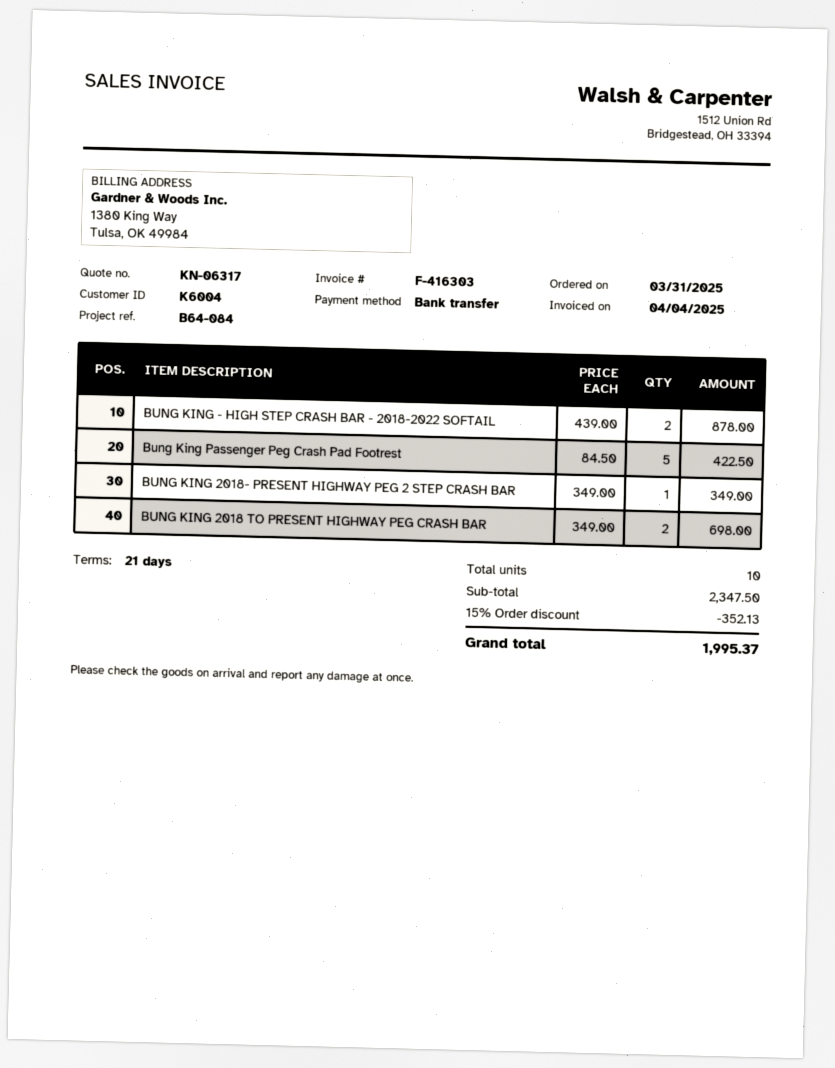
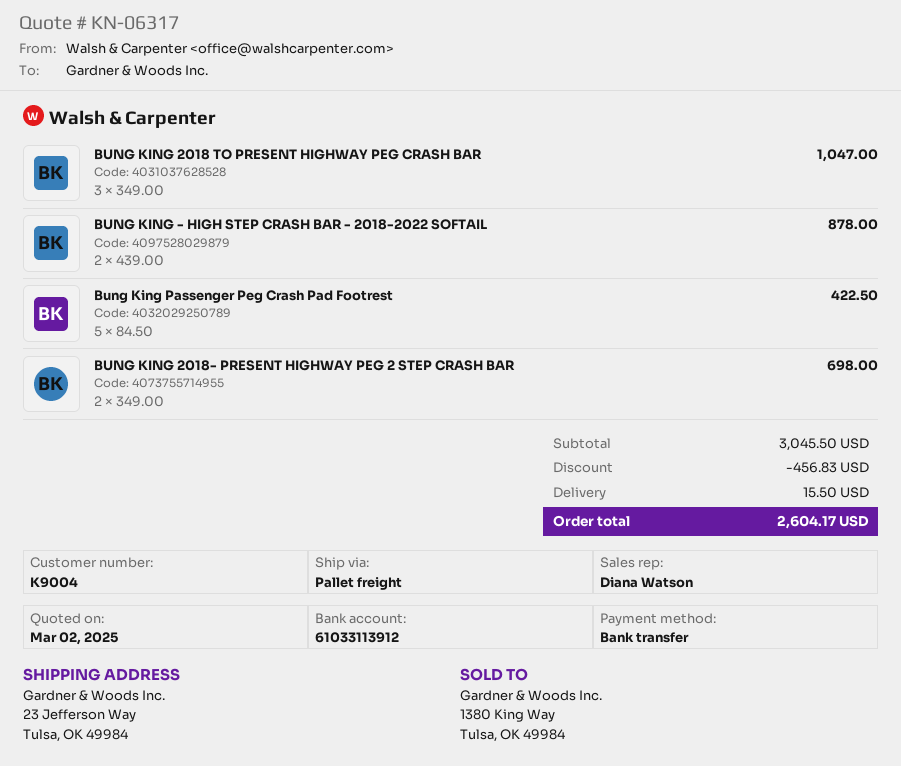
customer number: K6004 -> K9004
BUNG KING 2018- PRESENT HIGHWAY PEG 2 STEP CRASH BAR: 1 x 349.00 = 349.00 -> 2 x 349.00 = 698.00
BUNG KING 2018 TO PRESENT HIGHWAY PEG CRASH BAR: 2 x 349.00 = 698.00 -> 3 x 349.00 = 1047.00
subtotal: 2347.50 -> 3045.50
discount: 352.13 -> 456.83
shipping: none -> 15.50
total: 1995.37 -> 2604.17

